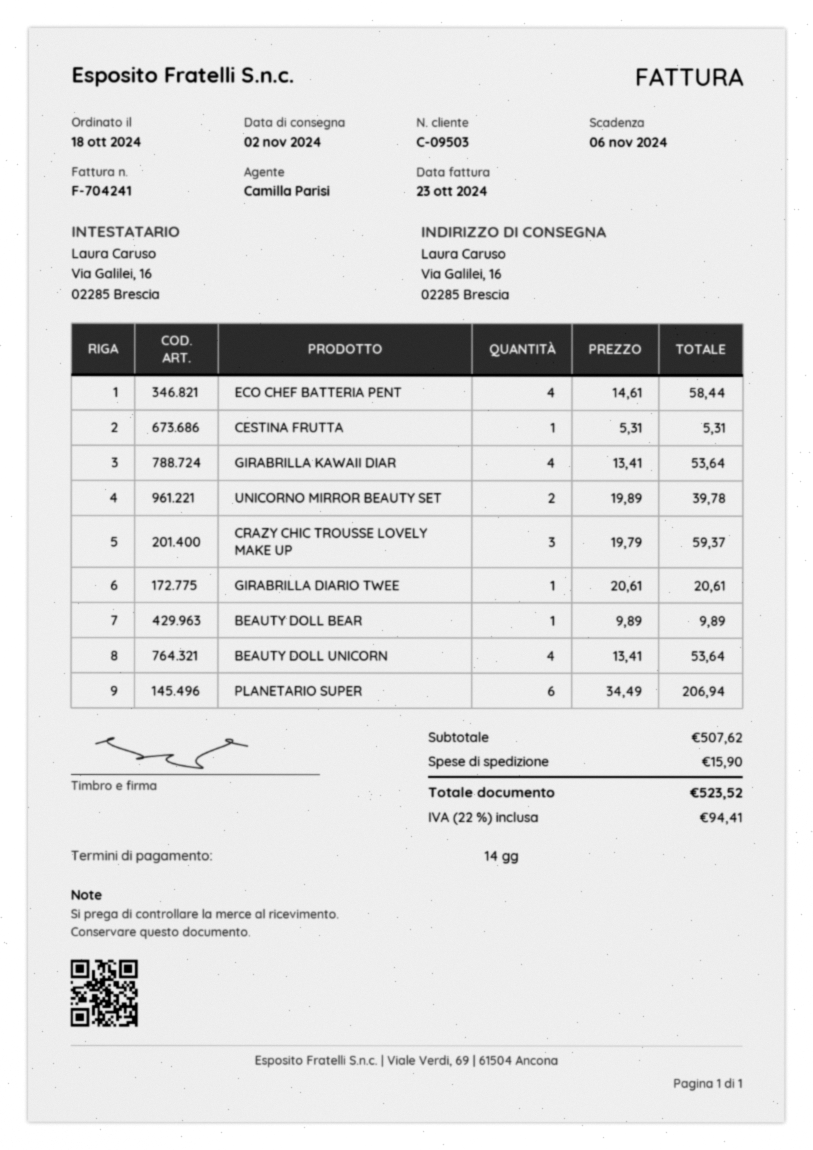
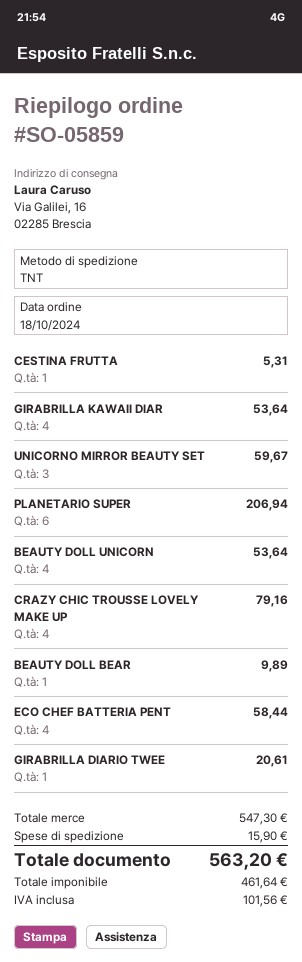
UNICORNO MIRROR BEAUTY SET: 2 for 39.78 -> 3 for 59.67
CRAZY CHIC TROUSSE LOVELY MAKE UP: 3 for 59.37 -> 4 for 79.16
subtotal: 507.62 -> 547.30
tax: 94.41 -> 101.56
total: 523.52 -> 563.20

